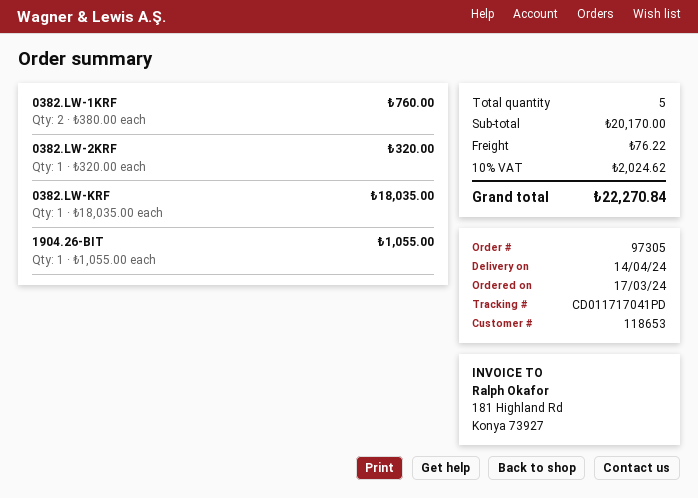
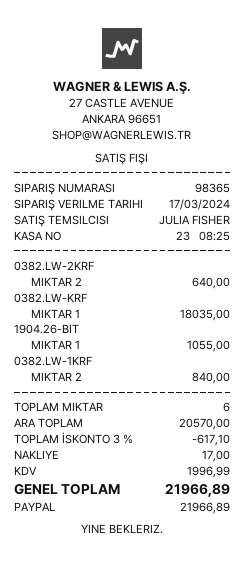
order number: 97305 -> 98365
0382.LW-1KRF: 2 for 760.00 -> 2 for 840.00
0382.LW-2KRF: 1 for 320.00 -> 2 for 640.00
total quantity: 5 -> 6
subtotal: 20170.00 -> 20570.00
discount: none -> 3% = 617.10
shipping: 76.22 -> 17.00
tax: 2024.62 -> 1996.99
total: 22270.84 -> 21966.89

